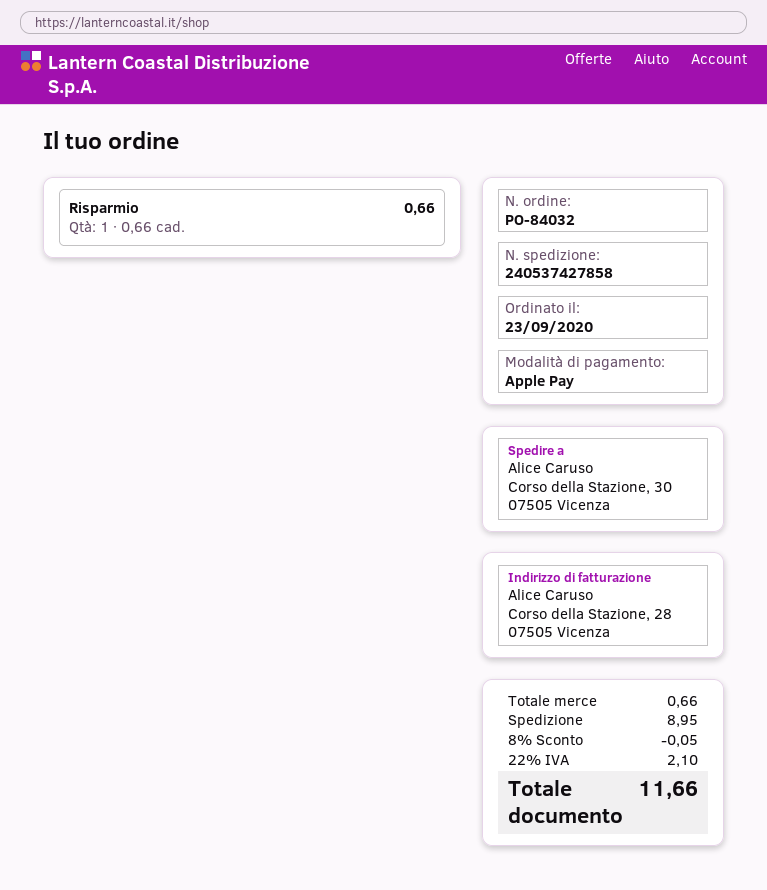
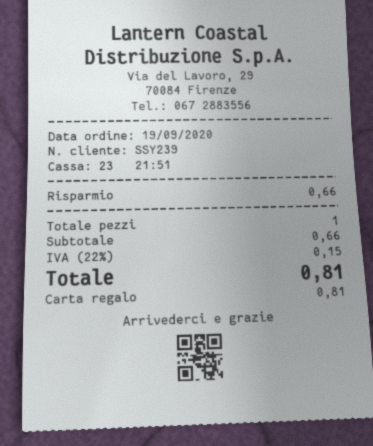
order date: 2020-09-23 -> 2020-09-19
payment method: Apple Pay -> gift card
discount: 8% = 0.05 -> none
shipping: 8.95 -> none
tax: 22% = 2.10 -> 22% = 0.15
total: 11.66 -> 0.81

